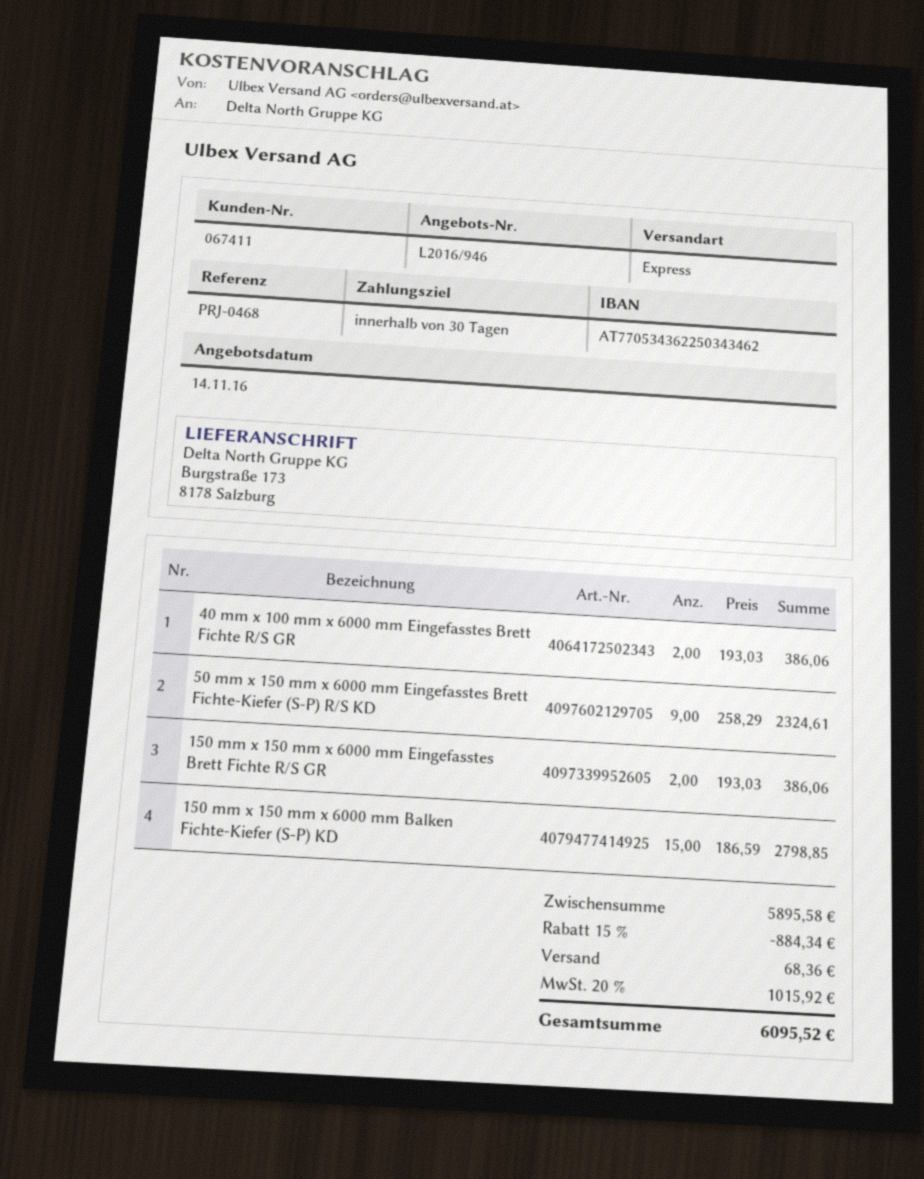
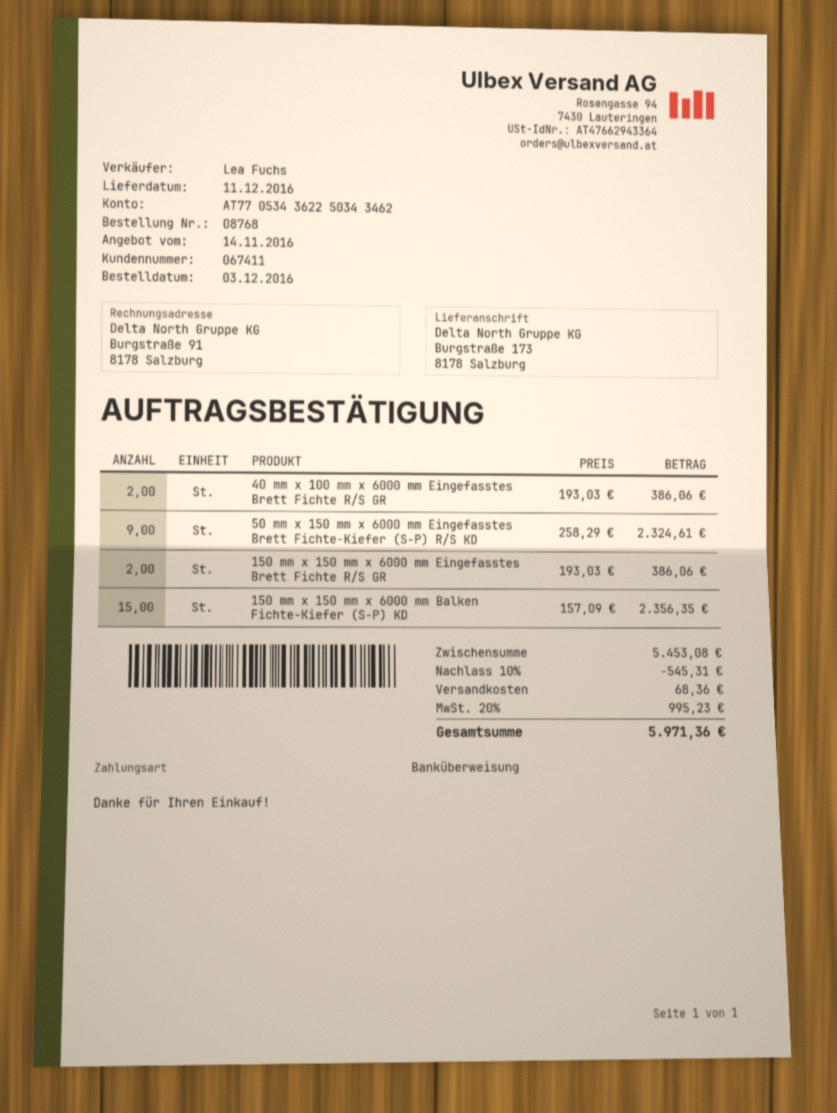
150 mm x 150 mm x 6000 mm Balken Fichte-Kiefer (S-P) KD: 15 x 186.59 = 2798.85 -> 15 x 157.09 = 2356.35
subtotal: 5895.58 -> 5453.08
discount: 15% = 884.34 -> 10% = 545.31
tax: 20% = 1015.92 -> 20% = 995.23
total: 6095.52 -> 5971.36

